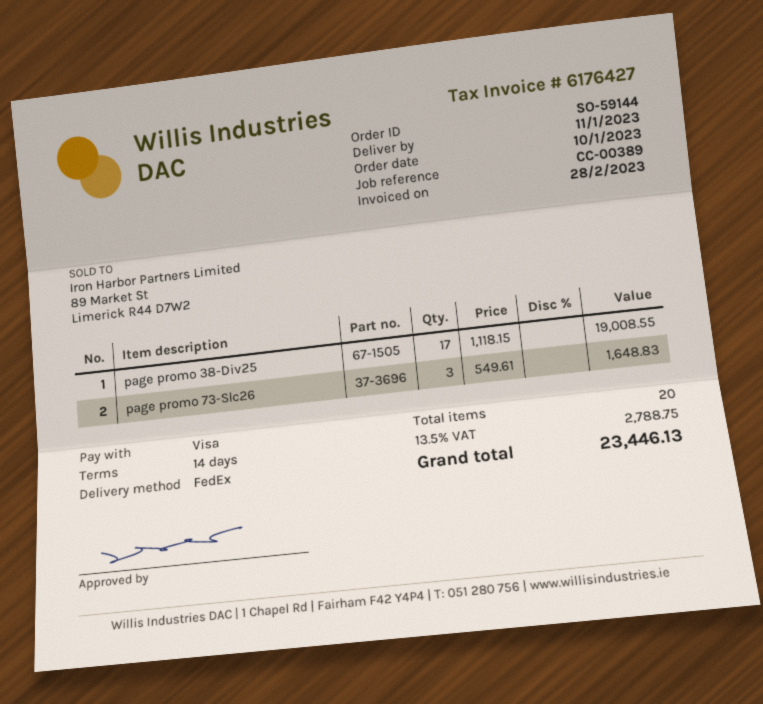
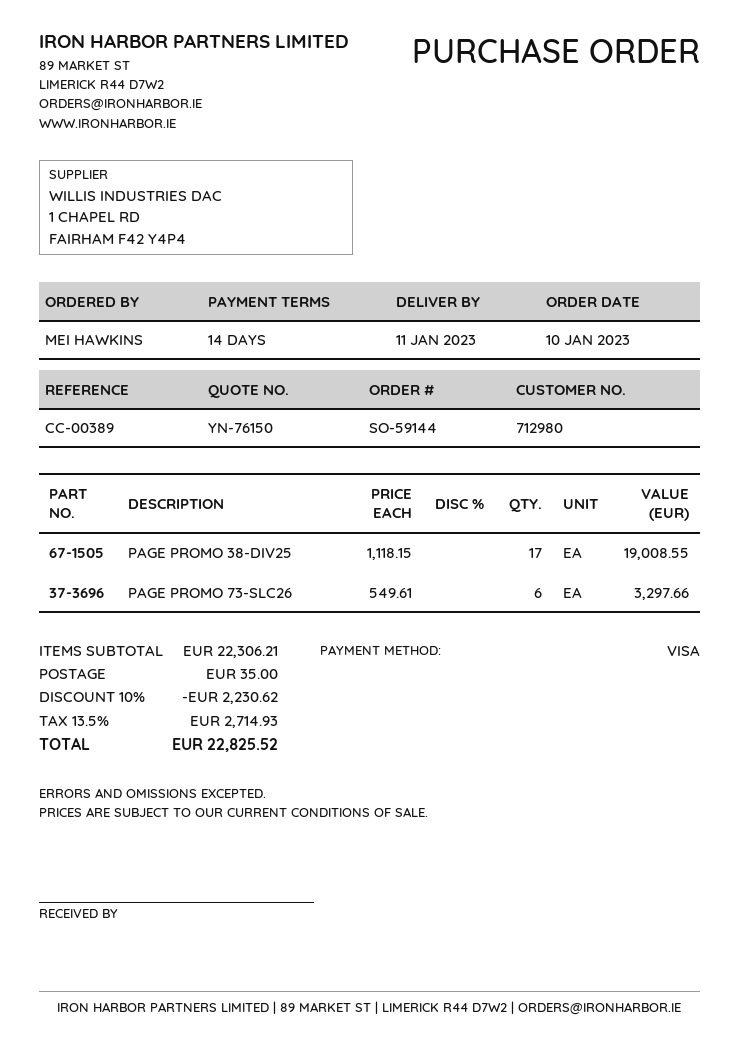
page promo 73-Slc26: 3 x 549.61 = 1648.83 -> 6 x 549.61 = 3297.66
discount: none -> 10% = 2230.62
shipping: none -> 35.00
tax: 13.5% = 2788.75 -> 13.5% = 2714.93
total: 23446.13 -> 22825.52

